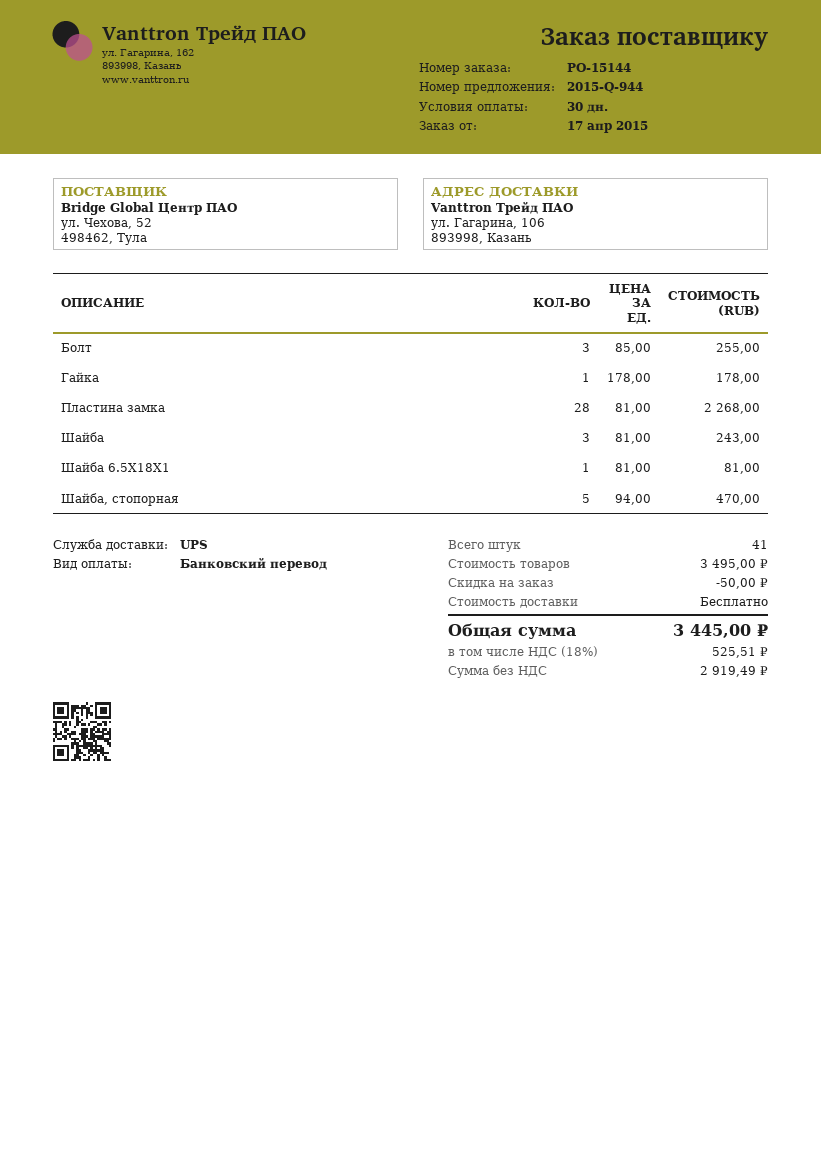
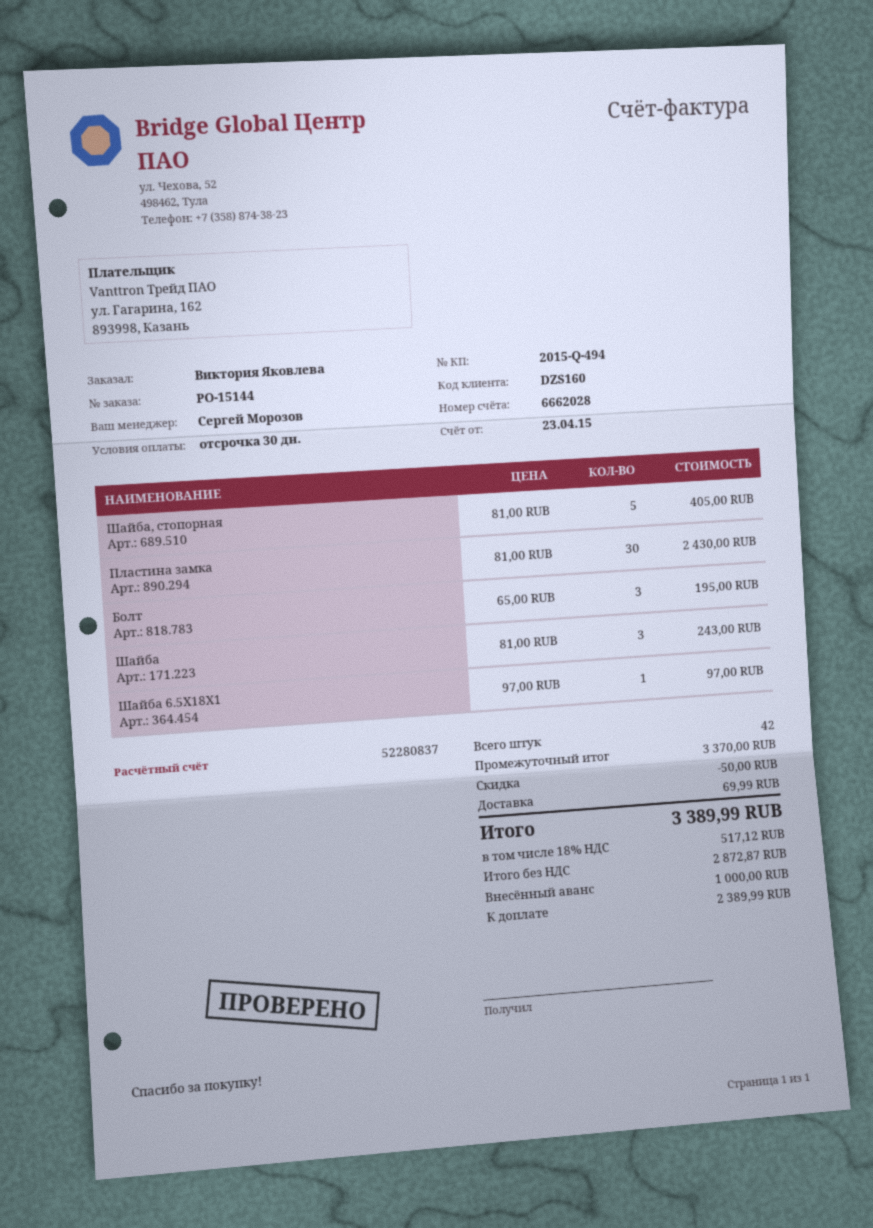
quote number: 2015-Q-944 -> 2015-Q-494
Болт: 3 x 85.00 = 255.00 -> 3 x 65.00 = 195.00
Гайка: 1 x 178.00 = 178.00 -> none
Пластина замка: 28 x 81.00 = 2268.00 -> 30 x 81.00 = 2430.00
Шайба 6.5X18X1: 1 x 81.00 = 81.00 -> 1 x 97.00 = 97.00
Шайба, стопорная: 5 x 94.00 = 470.00 -> 5 x 81.00 = 405.00
total quantity: 41 -> 42
subtotal: 3495.00 -> 3370.00
shipping: 0.00 -> 69.99
net: 2919.49 -> 2872.87
tax: 18% = 525.51 -> 18% = 517.12
total: 3445.00 -> 3389.99

